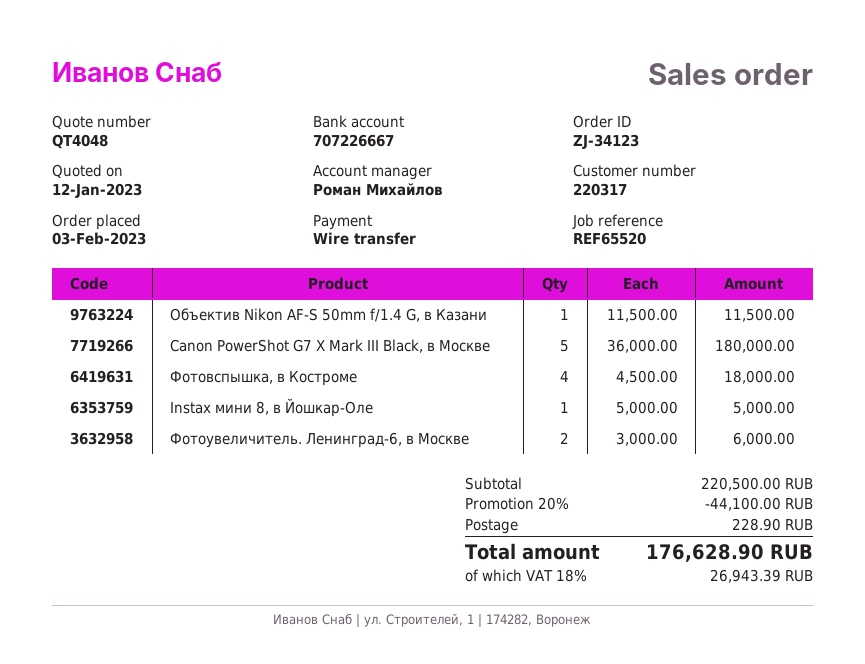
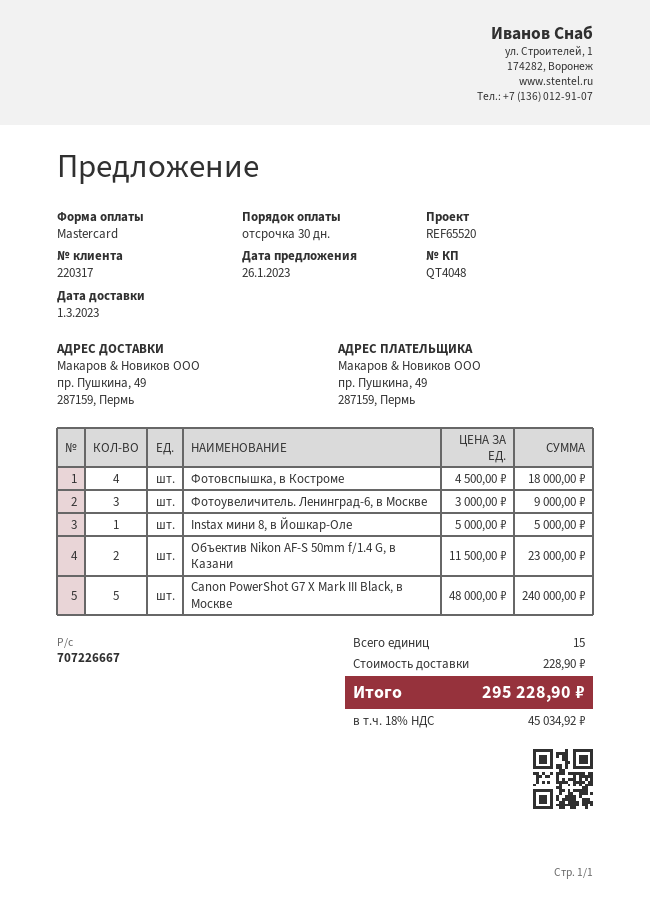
quote date: 2023-01-12 -> 2023-01-26
payment method: bank transfer -> Mastercard
Объектив Nikon AF-S 50mm f/1.4 G, в Казани: 1 x 11500.00 = 11500.00 -> 2 x 11500.00 = 23000.00
Canon PowerShot G7 X Mark III Black, в Москве: 5 x 36000.00 = 180000.00 -> 5 x 48000.00 = 240000.00
Фотоувеличитель. Ленинград-6, в Москве: 2 x 3000.00 = 6000.00 -> 3 x 3000.00 = 9000.00
discount: 20% = 44100.00 -> none
tax: 18% = 26943.39 -> 18% = 45034.92
total: 176628.90 -> 295228.90

